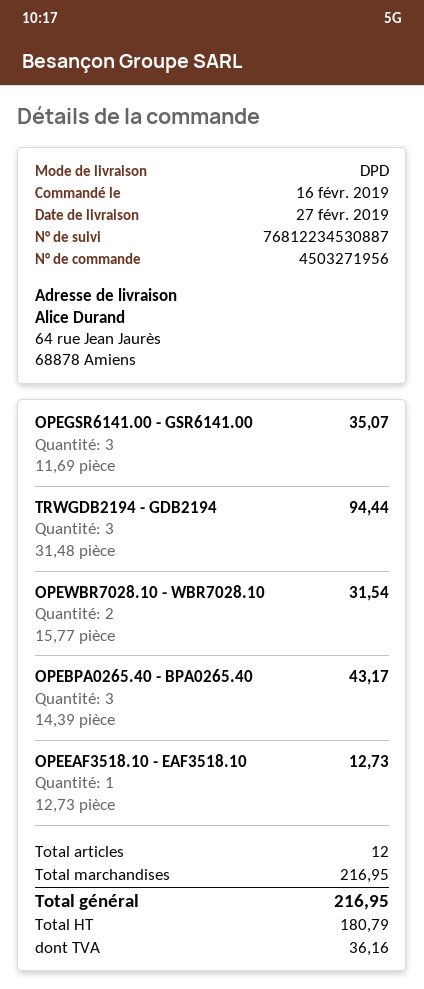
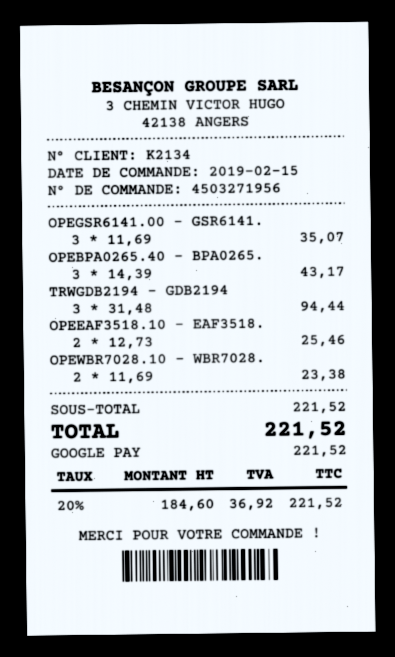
order date: 2019-02-16 -> 2019-02-15
OPEWBR7028.10 - WBR7028.10: 2 x 15.77 = 31.54 -> 2 x 11.69 = 23.38
OPEEAF3518.10 - EAF3518.10: 1 x 12.73 = 12.73 -> 2 x 12.73 = 25.46
subtotal: 216.95 -> 221.52
net: 180.79 -> 184.60
tax: 36.16 -> 36.92
total: 216.95 -> 221.52

